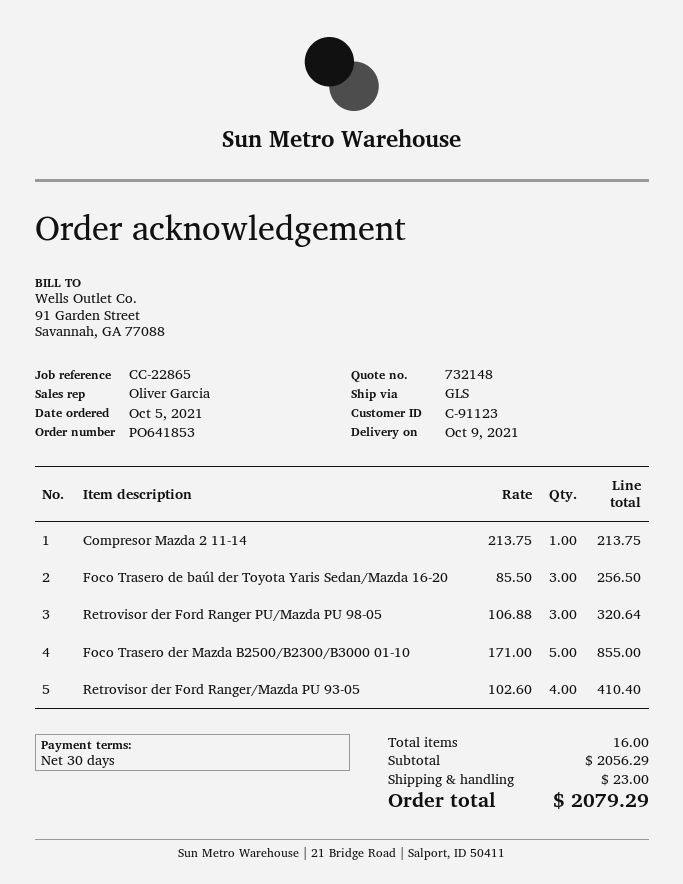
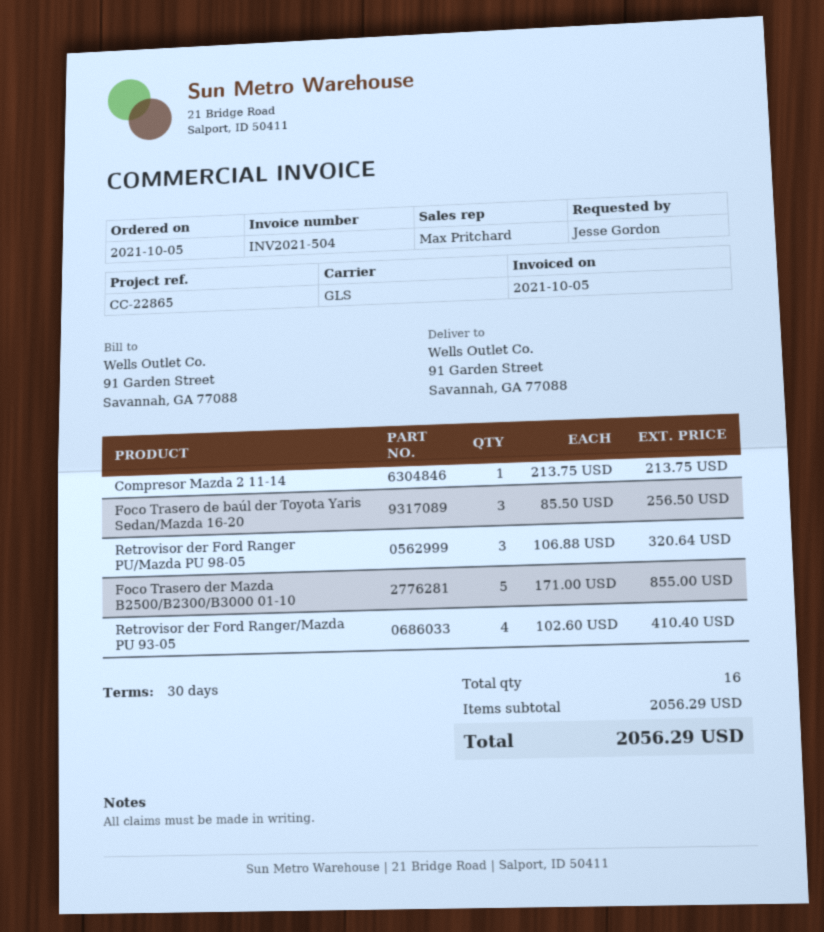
sales rep: Oliver Garcia -> Max Pritchard
shipping: 23.00 -> none
total: 2079.29 -> 2056.29

